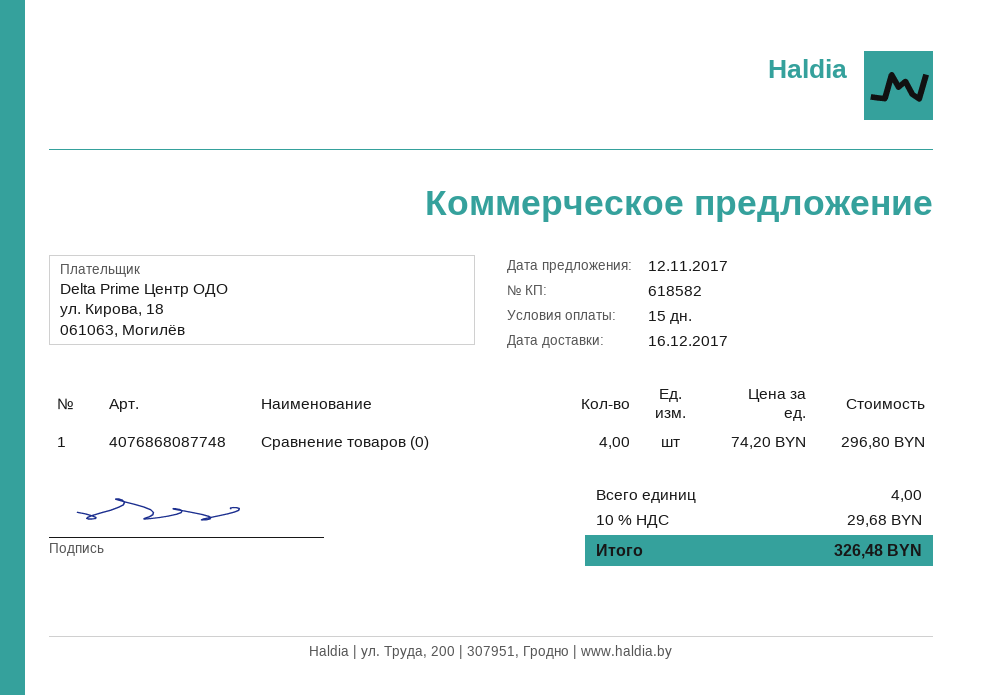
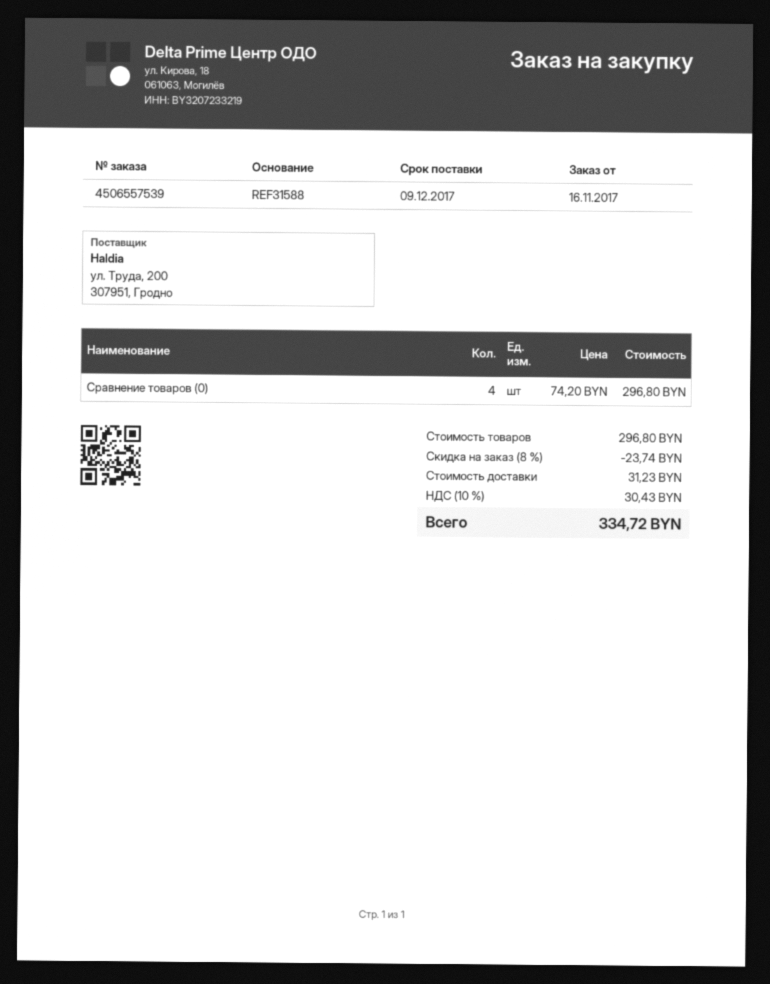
delivery date: 2017-12-16 -> 2017-12-09
discount: none -> 8% = 23.74
shipping: none -> 31.23
tax: 10% = 29.68 -> 10% = 30.43
total: 326.48 -> 334.72

